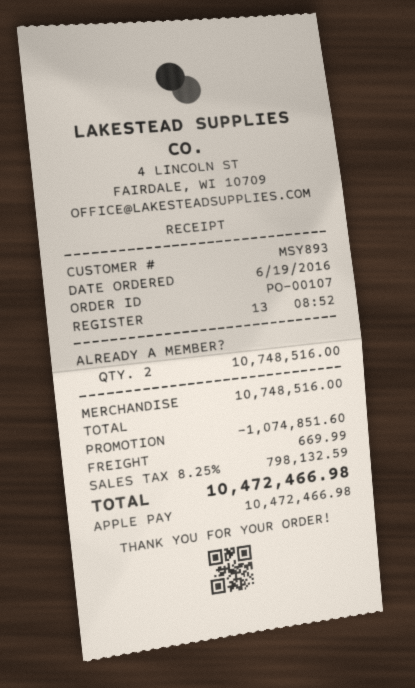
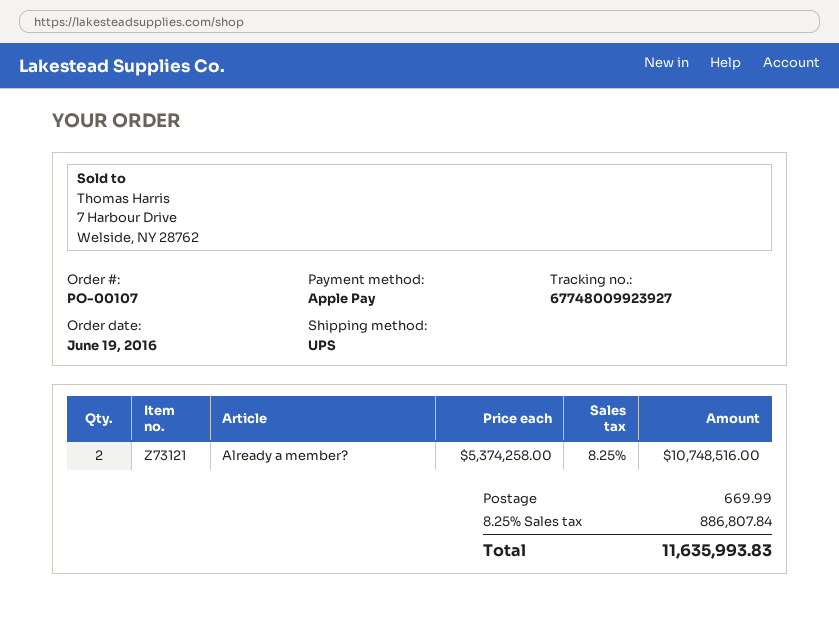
discount: 1074851.60 -> none
tax: 8.25% = 798132.59 -> 8.25% = 886807.84
total: 10472466.98 -> 11635993.83

